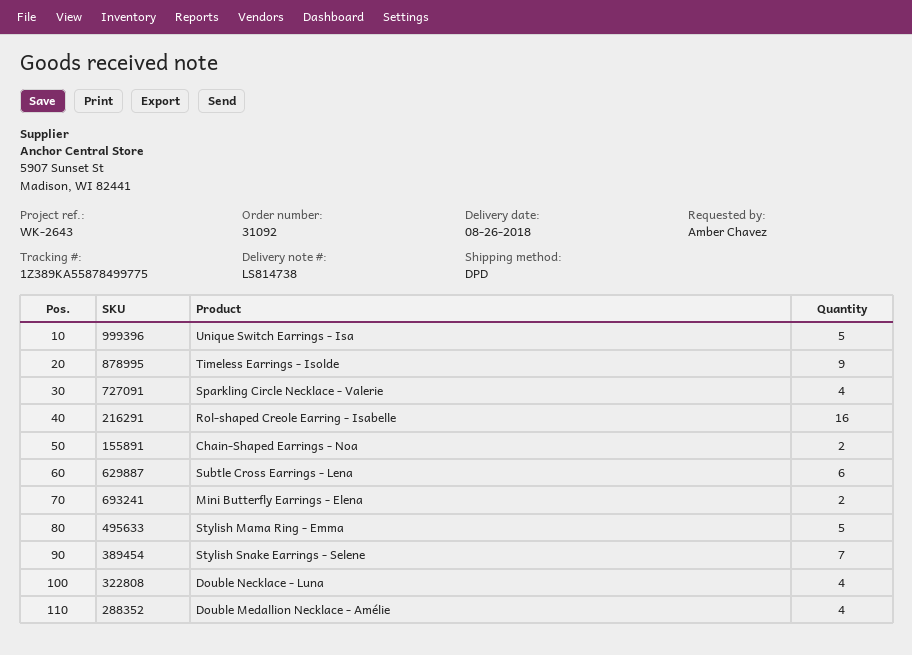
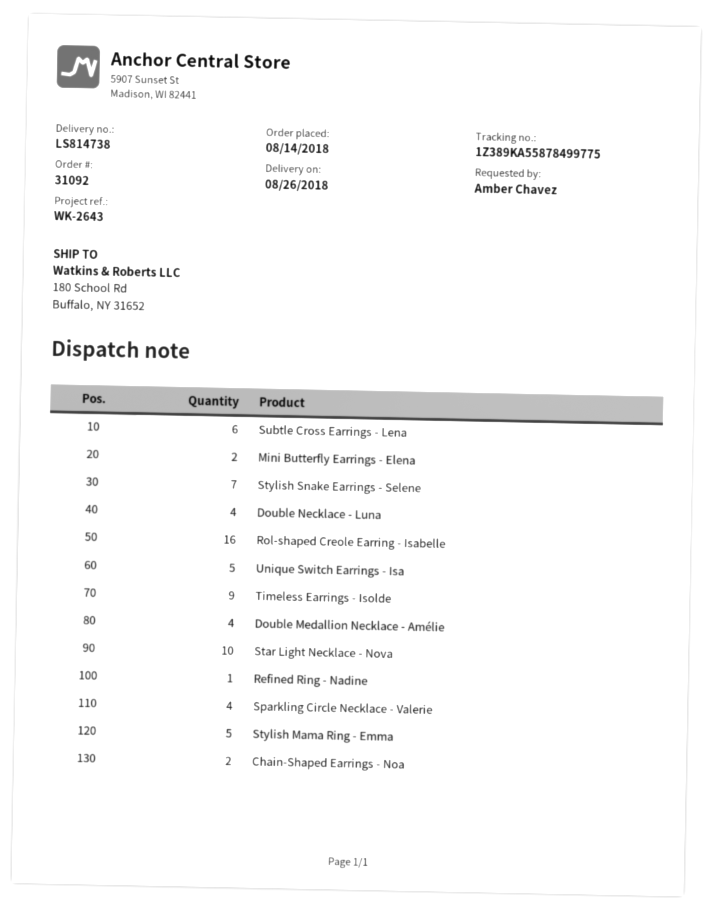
Star Light Necklace - Nova: none -> 10
Refined Ring - Nadine: none -> 1

